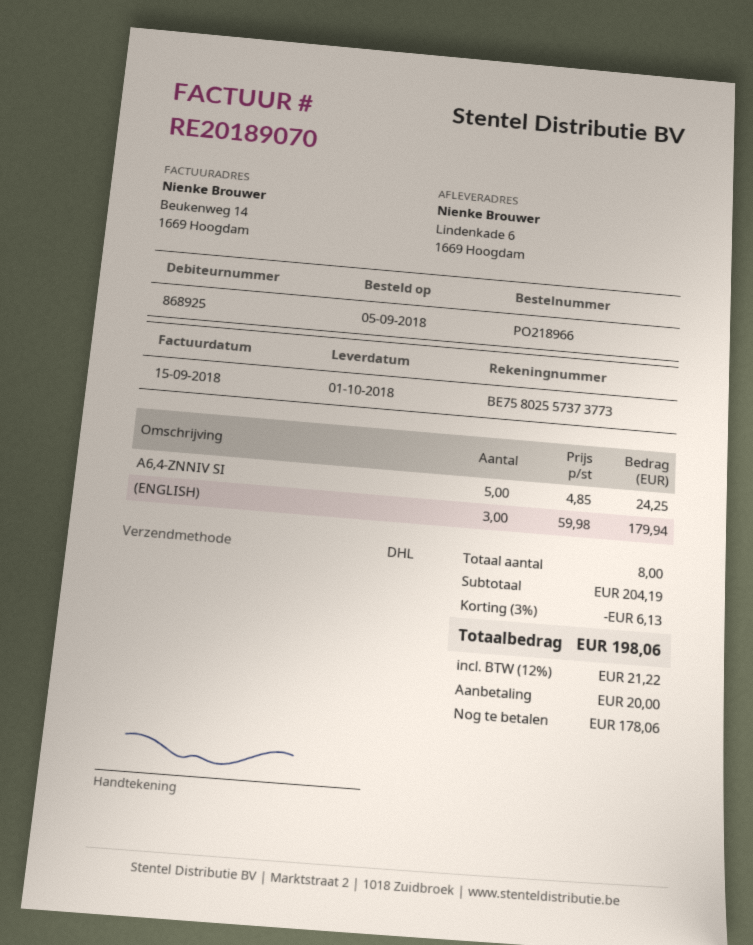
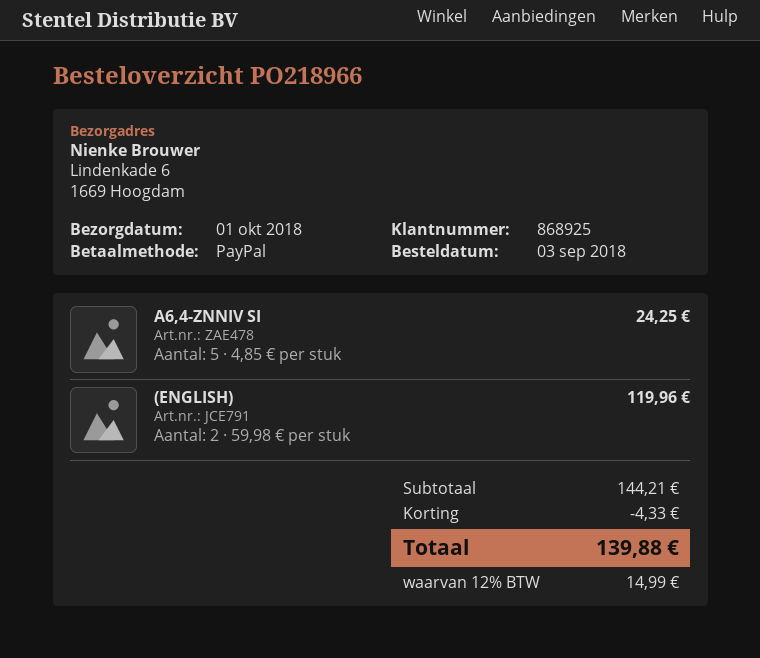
order date: 2018-09-05 -> 2018-09-03
(ENGLISH): 3 x 59.98 = 179.94 -> 2 x 59.98 = 119.96
subtotal: 204.19 -> 144.21
discount: 6.13 -> 4.33
tax: 12% = 21.22 -> 12% = 14.99
total: 198.06 -> 139.88

